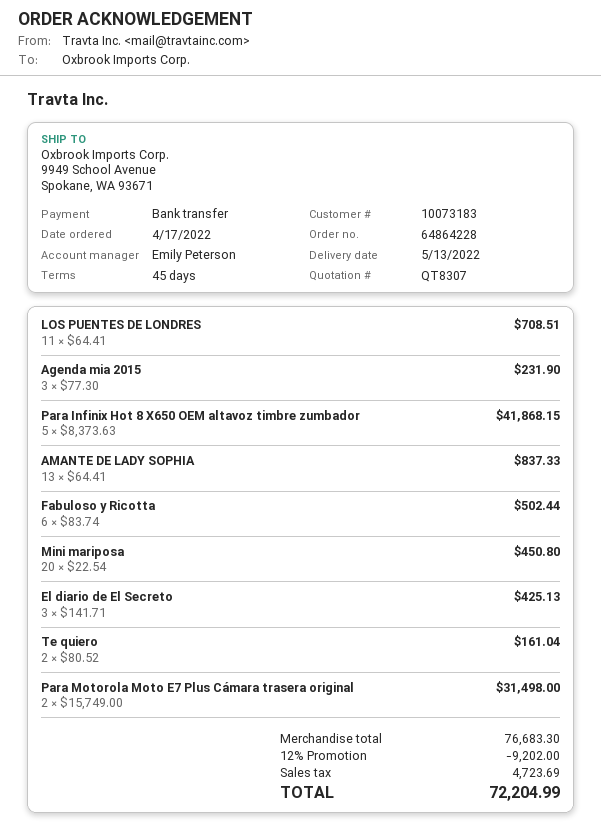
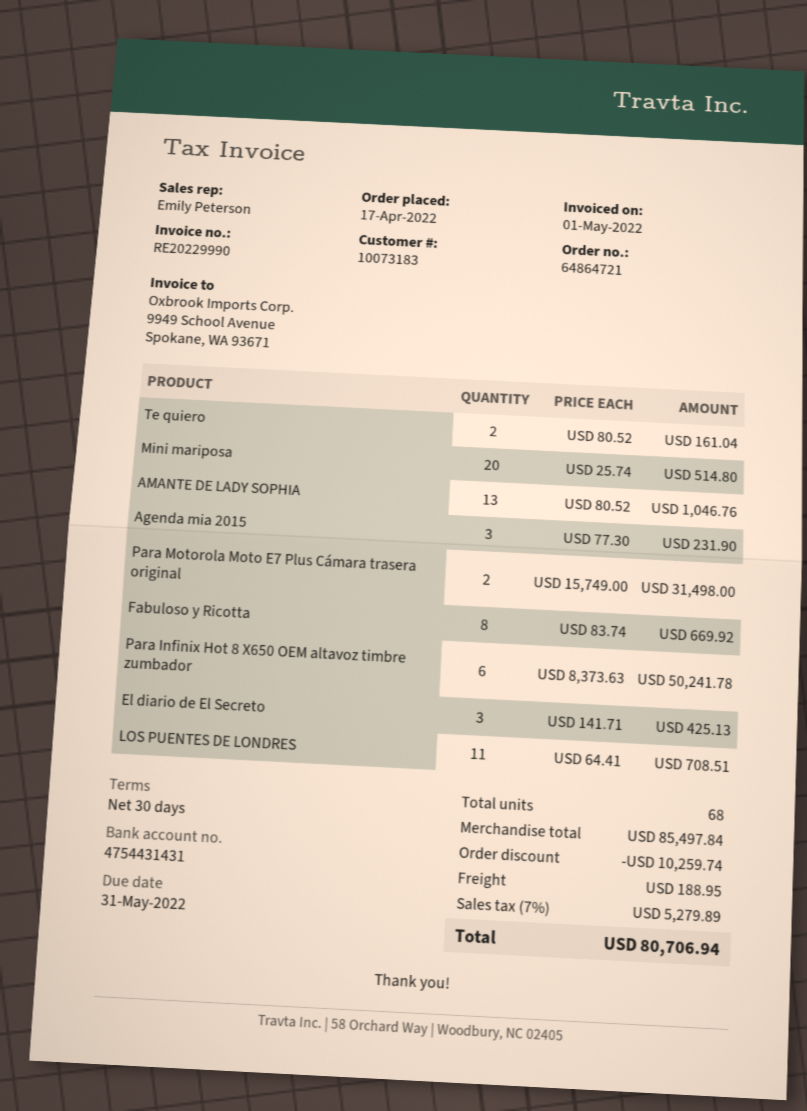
order number: 64864228 -> 64864721
payment terms: 45 days -> 30 days
Para Infinix Hot 8 X650 OEM altavoz timbre zumbador: 5 x 8373.63 = 41868.15 -> 6 x 8373.63 = 50241.78
AMANTE DE LADY SOPHIA: 13 x 64.41 = 837.33 -> 13 x 80.52 = 1046.76
Fabuloso y Ricotta: 6 x 83.74 = 502.44 -> 8 x 83.74 = 669.92
Mini mariposa: 20 x 22.54 = 450.80 -> 20 x 25.74 = 514.80
subtotal: 76683.30 -> 85497.84
discount: 9202.00 -> 10259.74
shipping: none -> 188.95
tax: 4723.69 -> 5279.89
total: 72204.99 -> 80706.94

